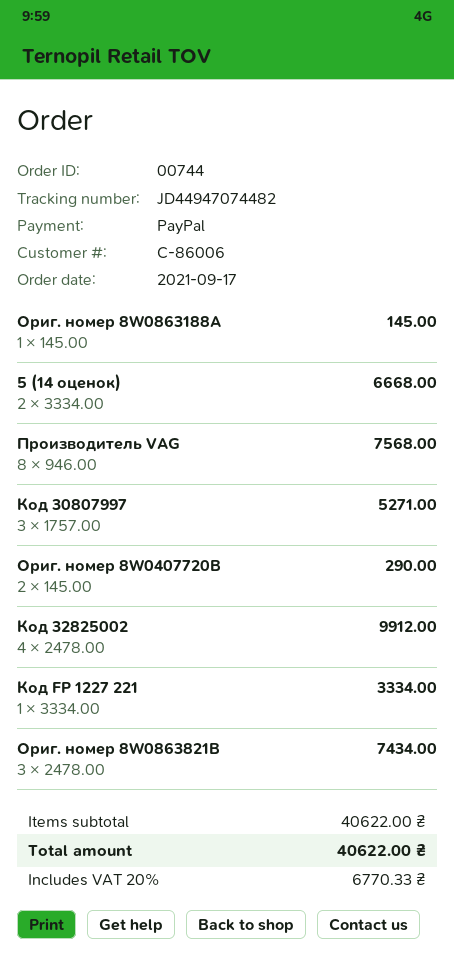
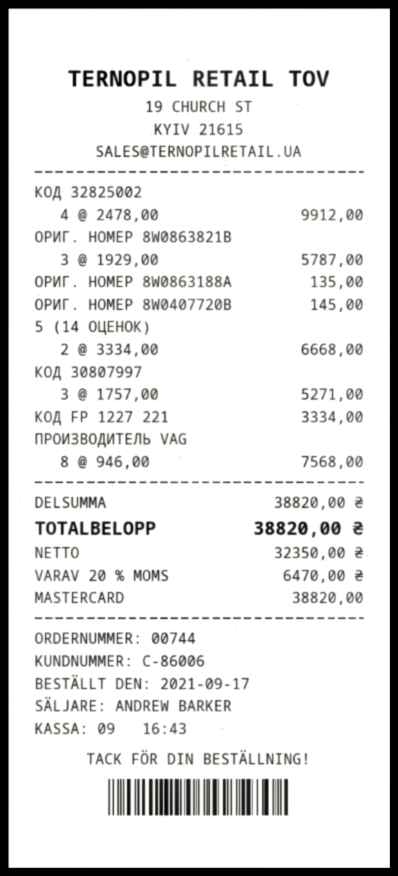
payment method: PayPal -> Mastercard
Ориг. номер 8W0863188A: 1 x 145.00 = 145.00 -> 1 x 135.00 = 135.00
Ориг. номер 8W0407720B: 2 x 145.00 = 290.00 -> 1 x 145.00 = 145.00
Ориг. номер 8W0863821B: 3 x 2478.00 = 7434.00 -> 3 x 1929.00 = 5787.00
subtotal: 40622.00 -> 38820.00
tax: 20% = 6770.33 -> 20% = 6470.00
total: 40622.00 -> 38820.00

